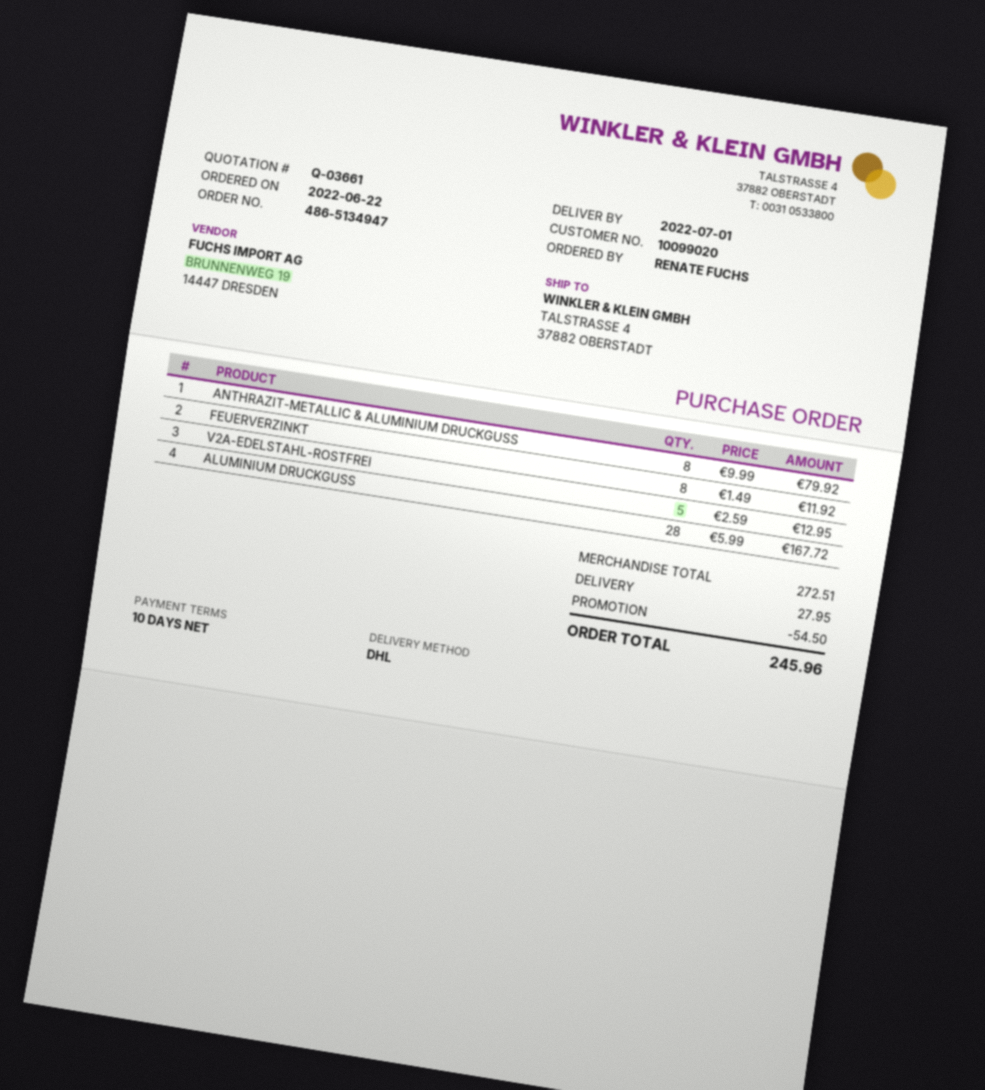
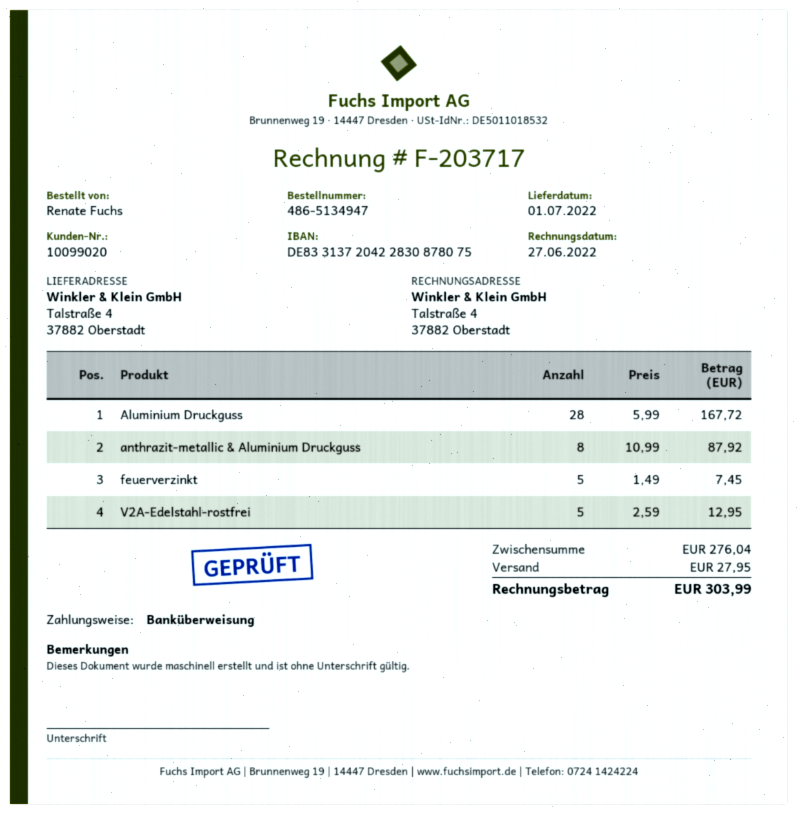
ANTHRAZIT-METALLIC & ALUMINIUM DRUCKGUSS: 8 x 9.99 = 79.92 -> 8 x 10.99 = 87.92
FEUERVERZINKT: 8 x 1.49 = 11.92 -> 5 x 1.49 = 7.45
subtotal: 272.51 -> 276.04
discount: 54.50 -> none
total: 245.96 -> 303.99

